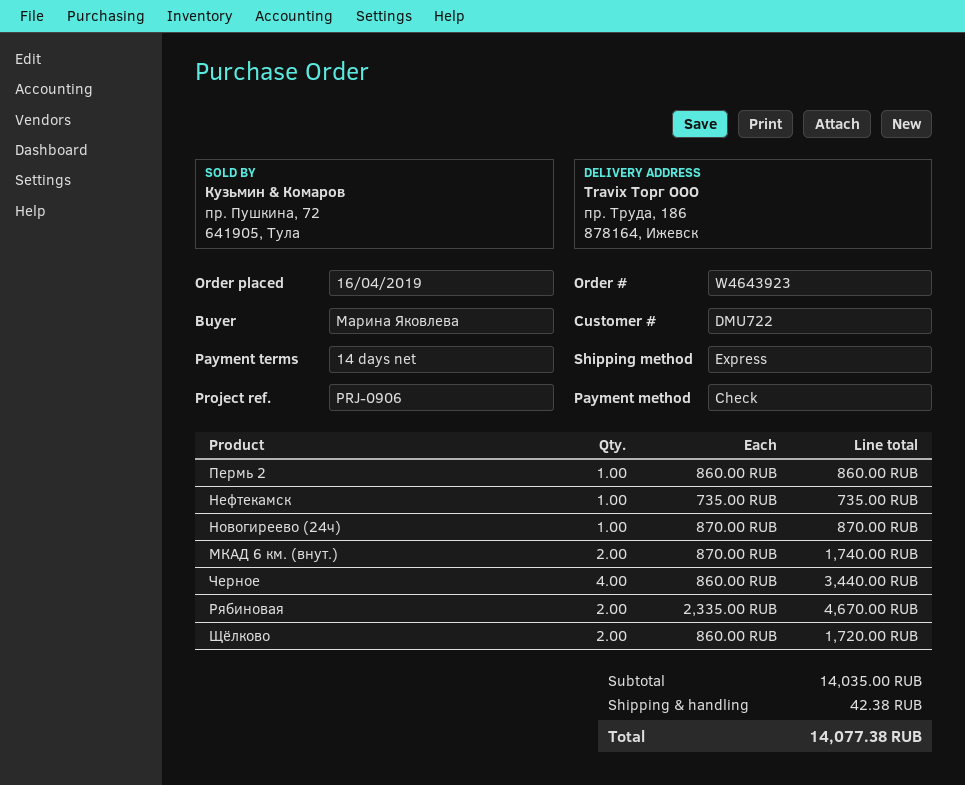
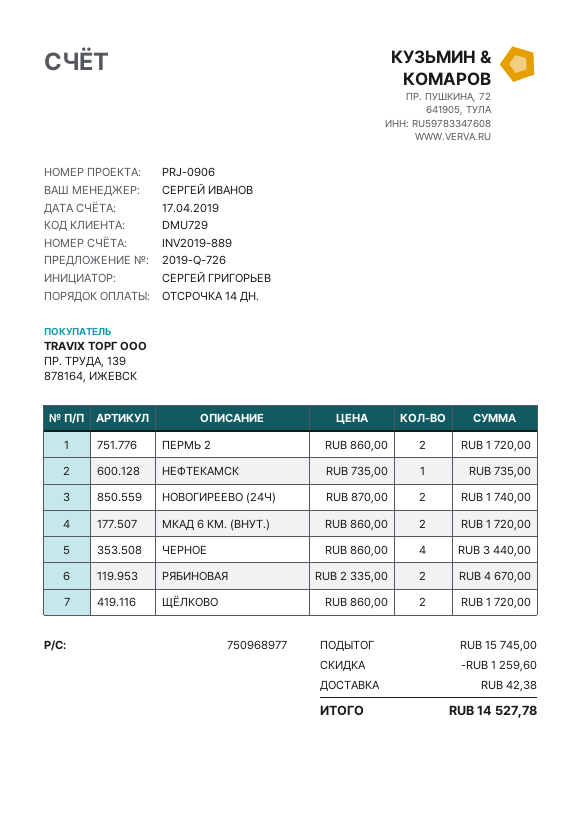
customer number: DMU722 -> DMU729
ordered by: Марина Яковлева -> СЕРГЕЙ ГРИГОРЬЕВ
Пермь 2: 1 x 860.00 = 860.00 -> 2 x 860.00 = 1720.00
Новогиреево (24ч): 1 x 870.00 = 870.00 -> 2 x 870.00 = 1740.00
МКАД 6 км. (внут.): 2 x 870.00 = 1740.00 -> 2 x 860.00 = 1720.00
subtotal: 14035.00 -> 15745.00
discount: none -> 1259.60
total: 14077.38 -> 14527.78

